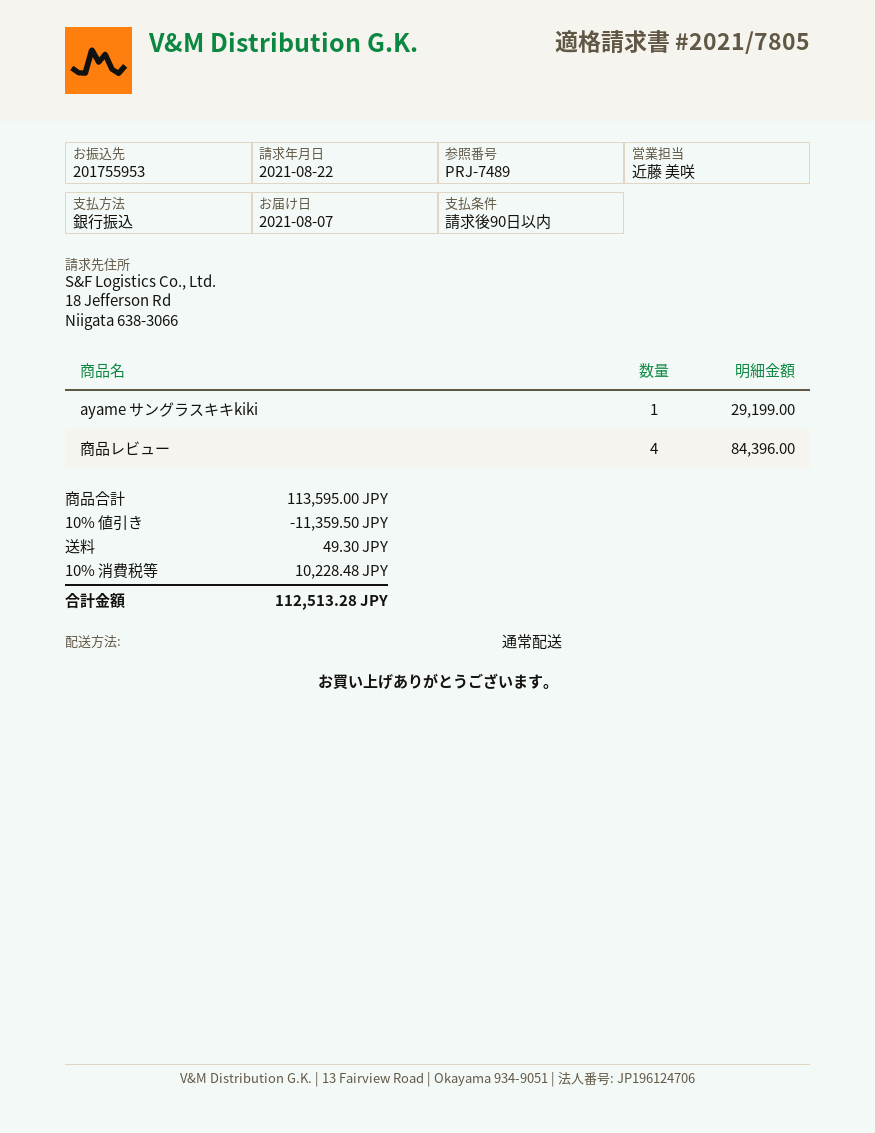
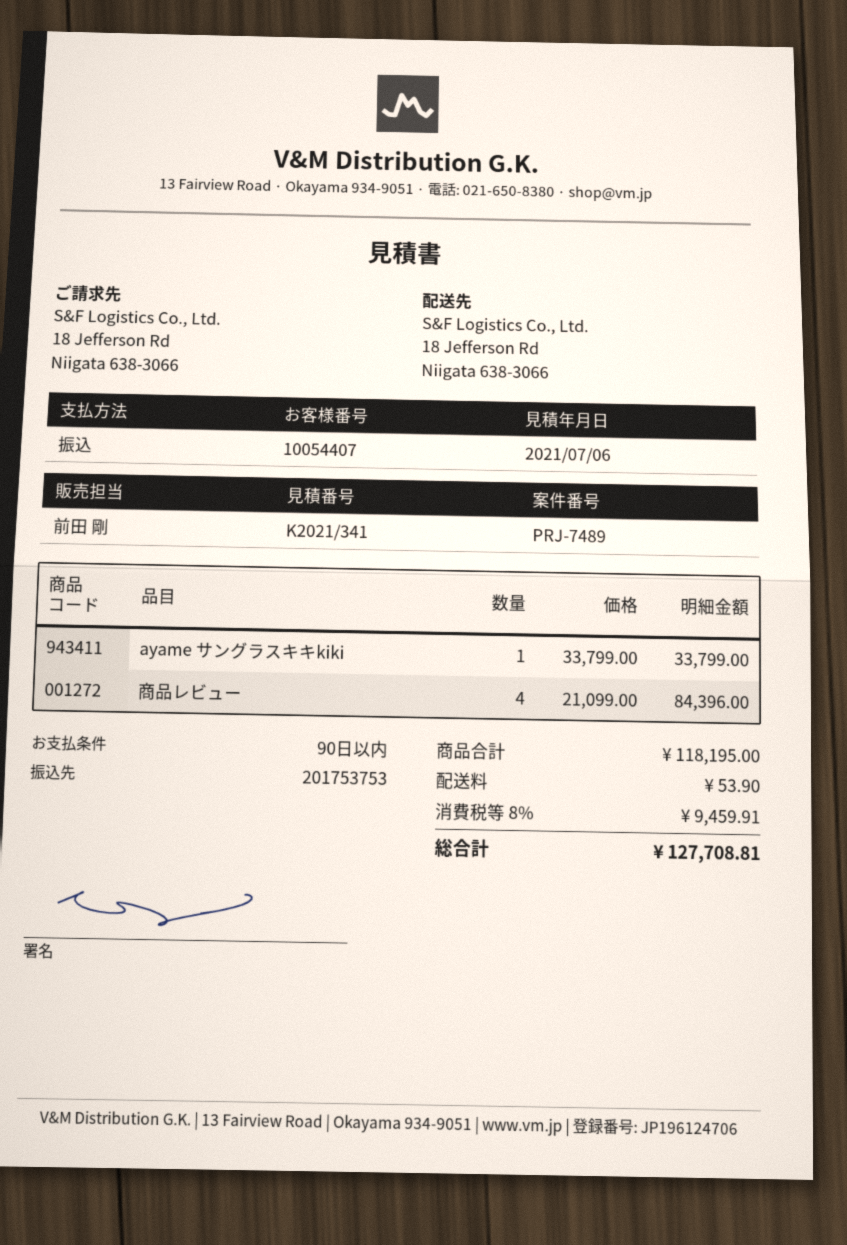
sales rep: 近藤 美咲 -> 前田 剛
bank account: 201755953 -> 201753753
ayame サングラスキキkiki: 1 for 29199.00 -> 1 for 33799.00
subtotal: 113595.00 -> 118195.00
discount: 10% = 11359.50 -> none
shipping: 49.30 -> 53.90
tax: 10% = 10228.48 -> 8% = 9459.91
total: 112513.28 -> 127708.81

